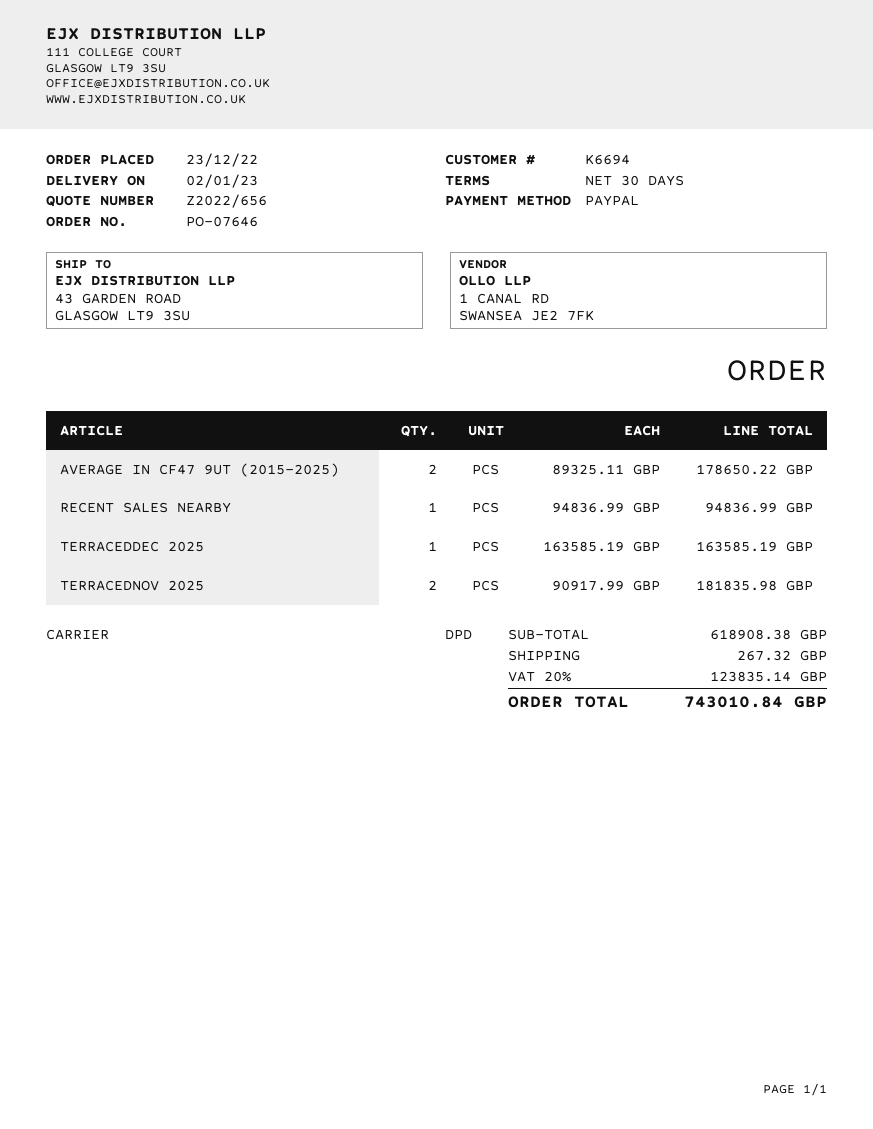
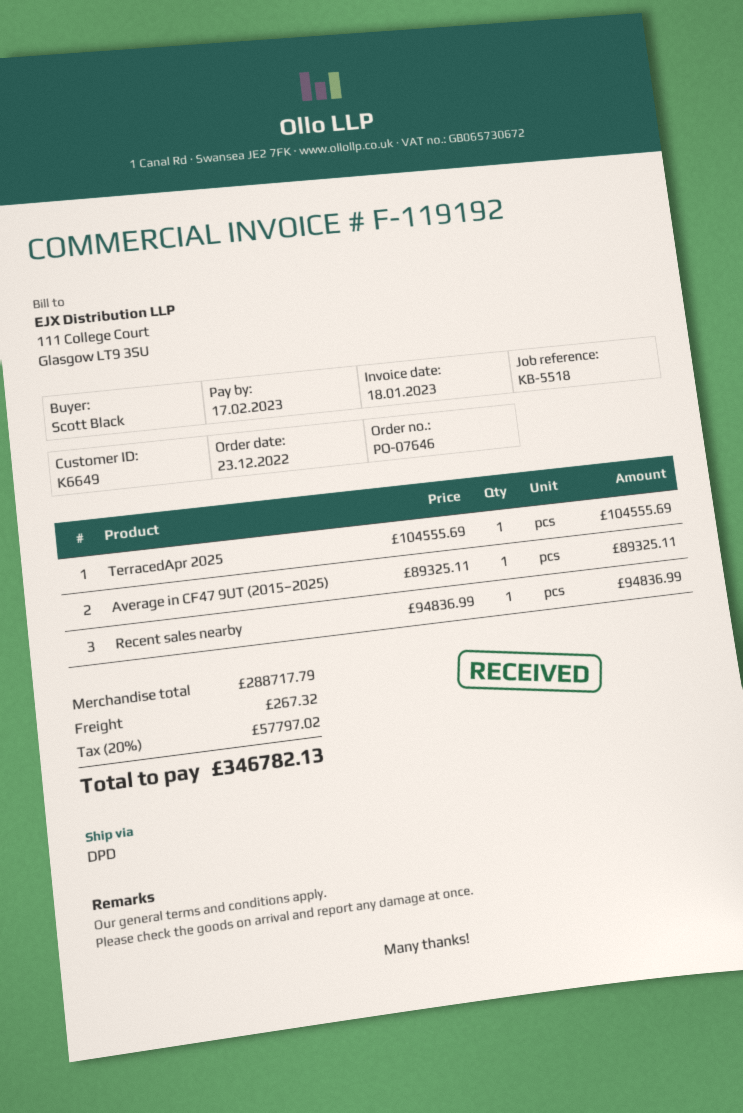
customer number: K6694 -> K6649
AVERAGE IN CF47 9UT (2015–2025): 2 x 89325.11 = 178650.22 -> 1 x 89325.11 = 89325.11
TERRACEDDEC 2025: 1 x 163585.19 = 163585.19 -> none
TERRACEDNOV 2025: 2 x 90917.99 = 181835.98 -> none
TerracedApr 2025: none -> 1 x 104555.69 = 104555.69
subtotal: 618908.38 -> 288717.79
tax: 20% = 123835.14 -> 20% = 57797.02
total: 743010.84 -> 346782.13

